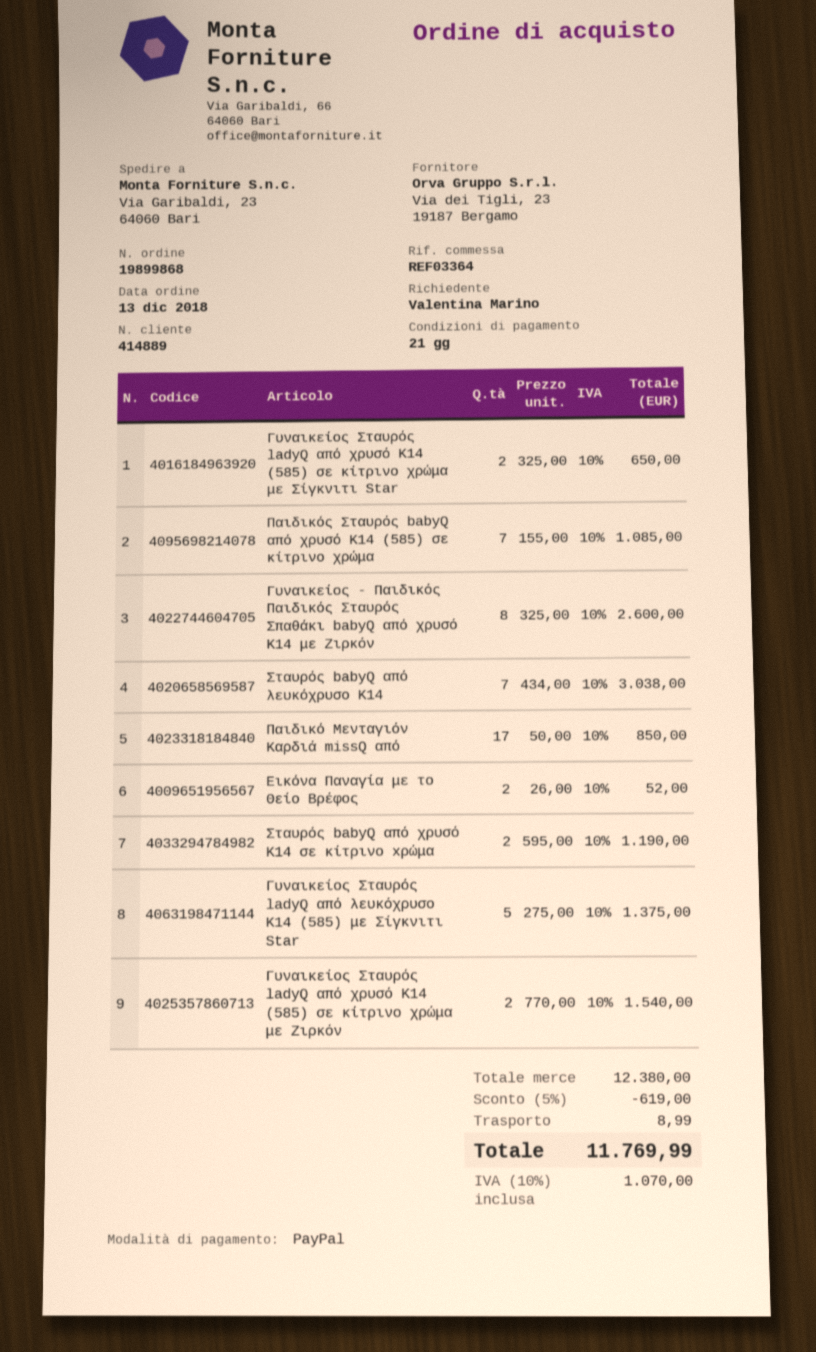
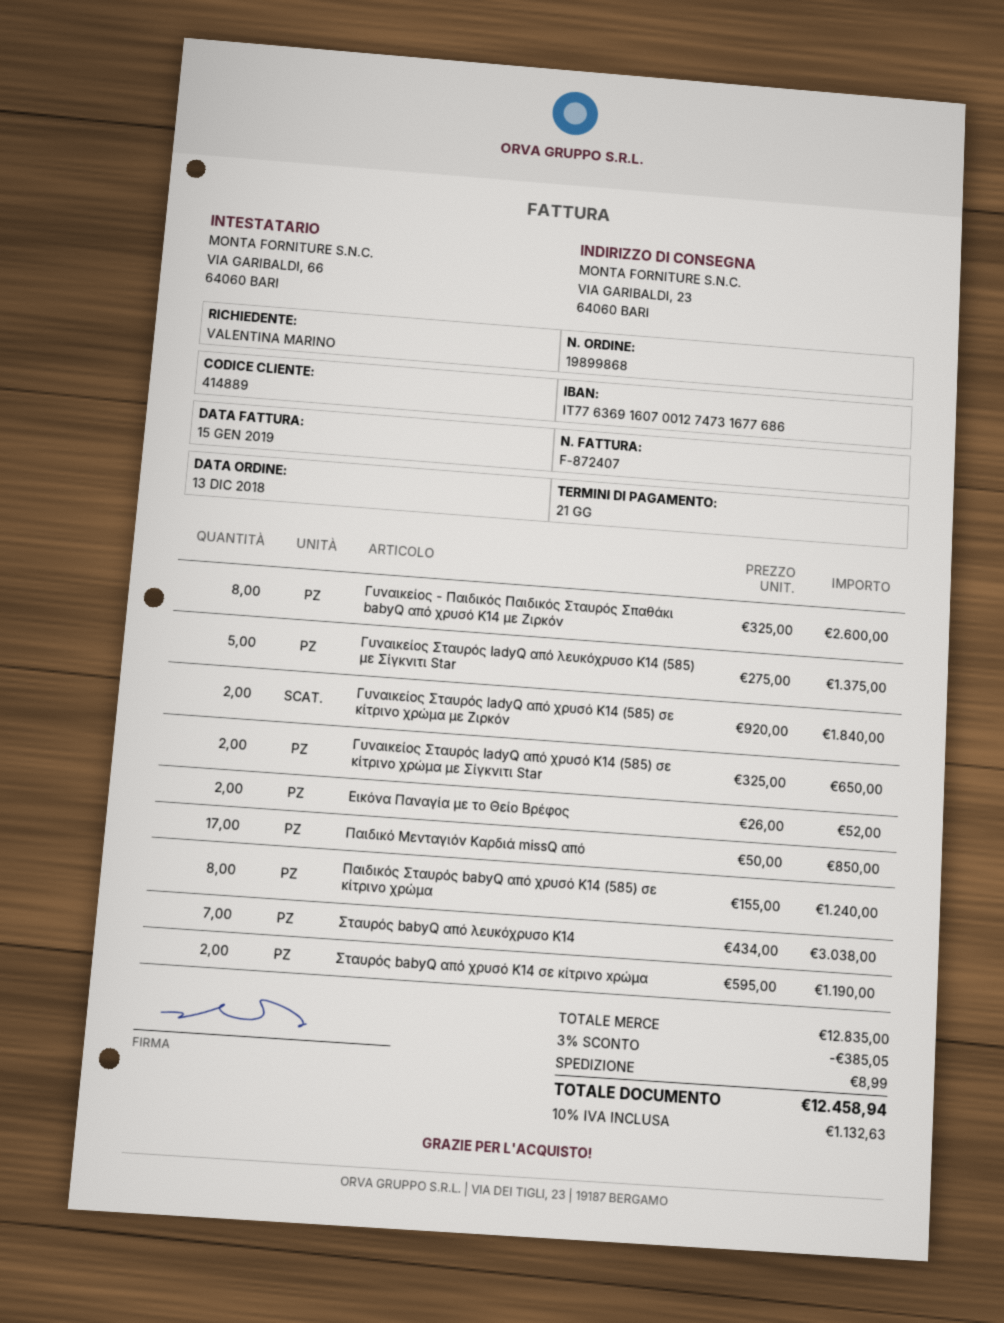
Παιδικός Σταυρός babyQ από χρυσό Κ14 (585) σε κίτρινο χρώμα: 7 x 155.00 = 1085.00 -> 8 x 155.00 = 1240.00
Γυναικείος Σταυρός ladyQ από χρυσό Κ14 (585) σε κίτρινο χρώμα με Ζιρκόν: 2 x 770.00 = 1540.00 -> 2 x 920.00 = 1840.00
subtotal: 12380.00 -> 12835.00
discount: 5% = 619.00 -> 3% = 385.05
tax: 10% = 1070.00 -> 10% = 1132.63
total: 11769.99 -> 12458.94

